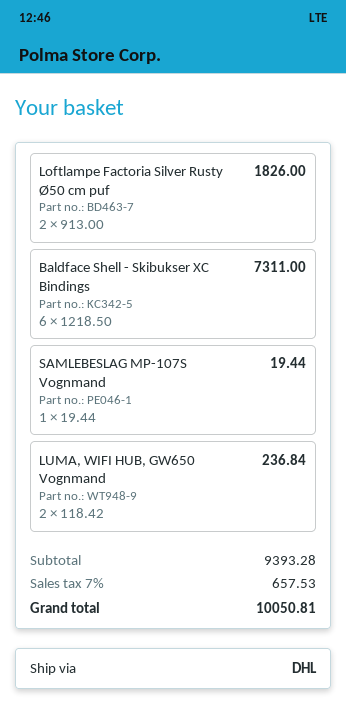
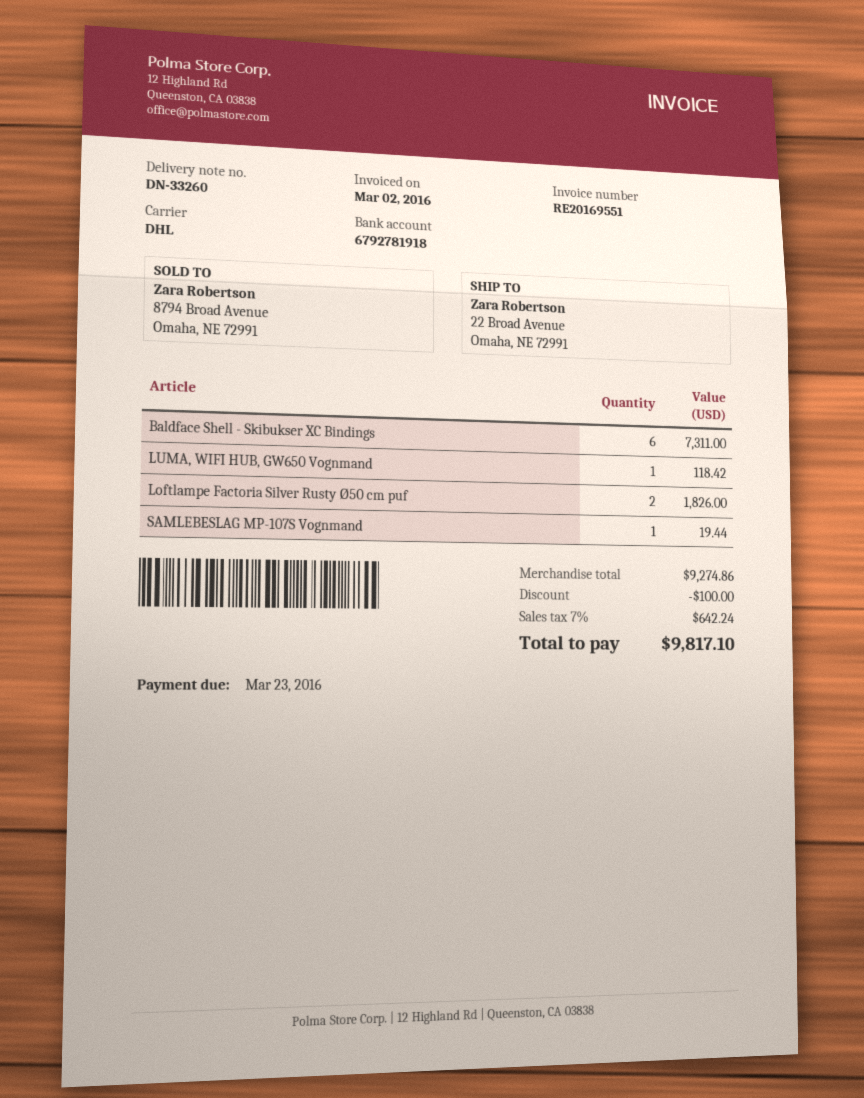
LUMA, WIFI HUB, GW650 Vognmand: 2 for 236.84 -> 1 for 118.42
subtotal: 9393.28 -> 9274.86
discount: none -> 100.00
tax: 7% = 657.53 -> 7% = 642.24
total: 10050.81 -> 9817.10

